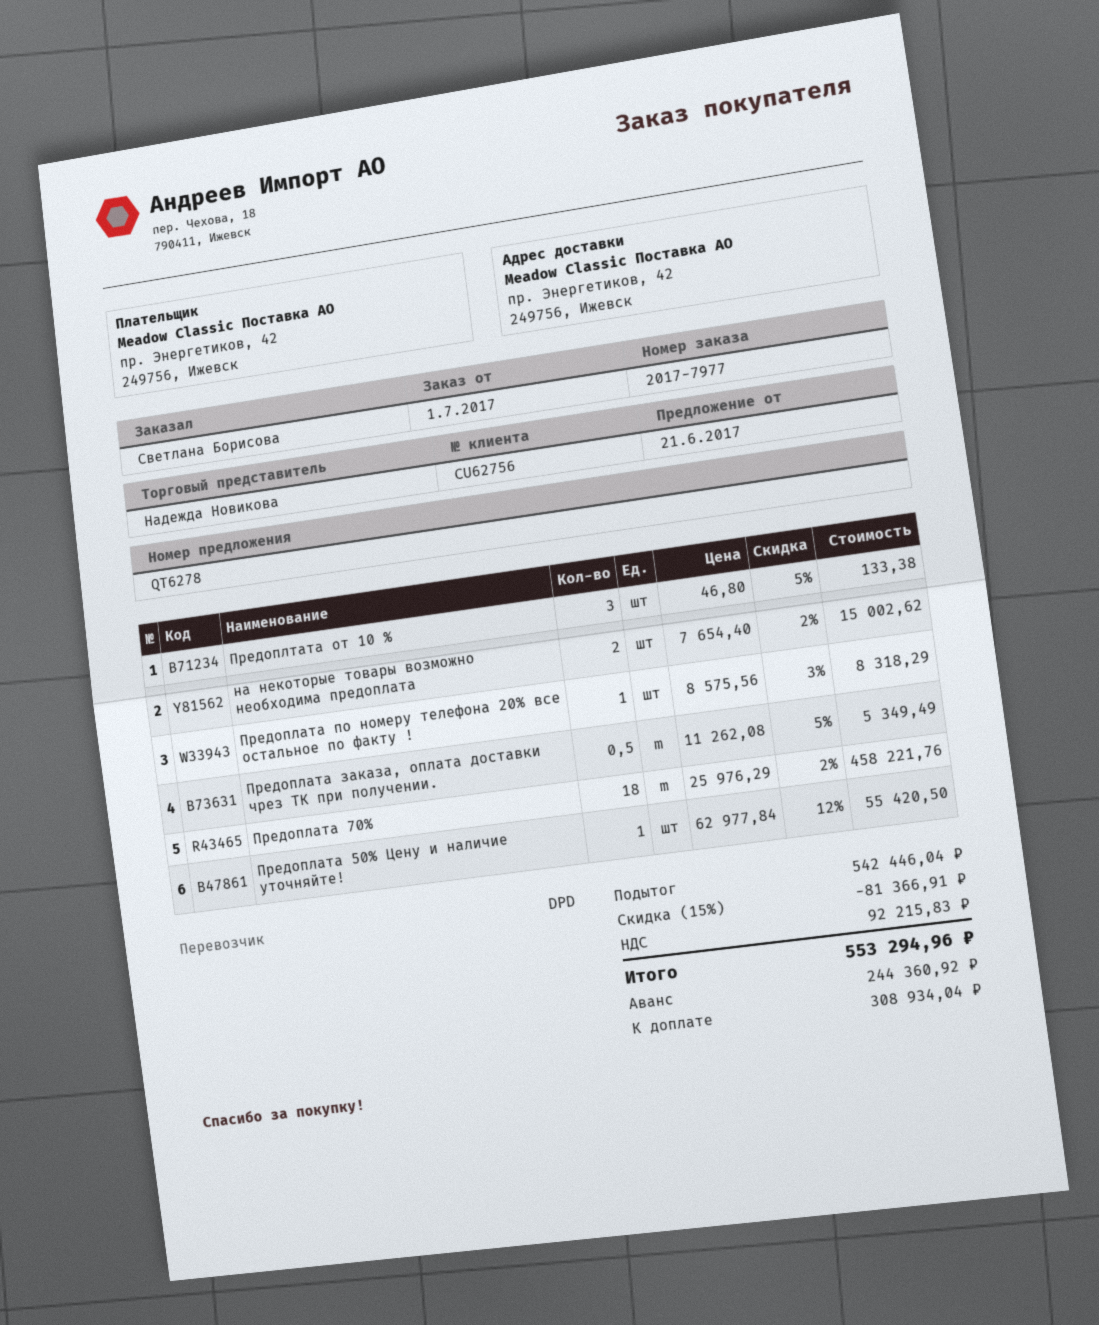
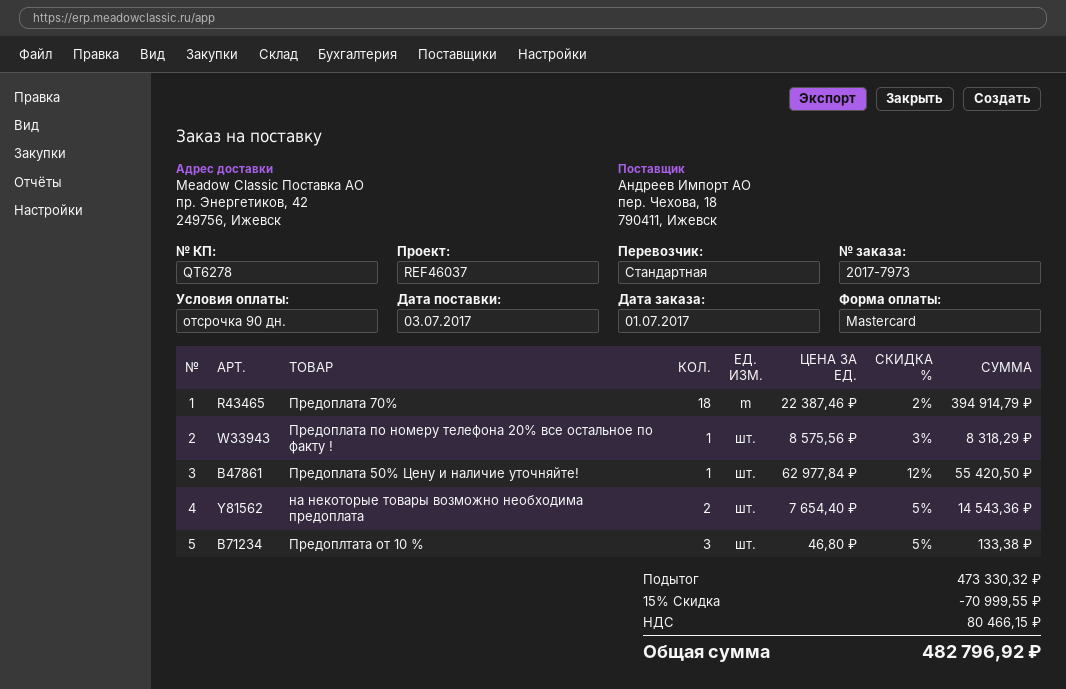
order number: 2017-7977 -> 2017-7973
shipping method: DPD -> standard
на некоторые товары возможно необходима предоплата: 2 x 7654.40 - 2% = 15002.62 -> 2 x 7654.40 - 5% = 14543.36
Предоплата заказа, оплата доставки чрез ТК при получении.: 0.5 x 11262.08 - 5% = 5349.49 -> none
Предоплата 70%: 18 x 25976.29 - 2% = 458221.76 -> 18 x 22387.46 - 2% = 394914.79
subtotal: 542446.04 -> 473330.32
discount: 15% = 81366.91 -> 15% = 70999.55
tax: 92215.83 -> 80466.15
total: 553294.96 -> 482796.92

